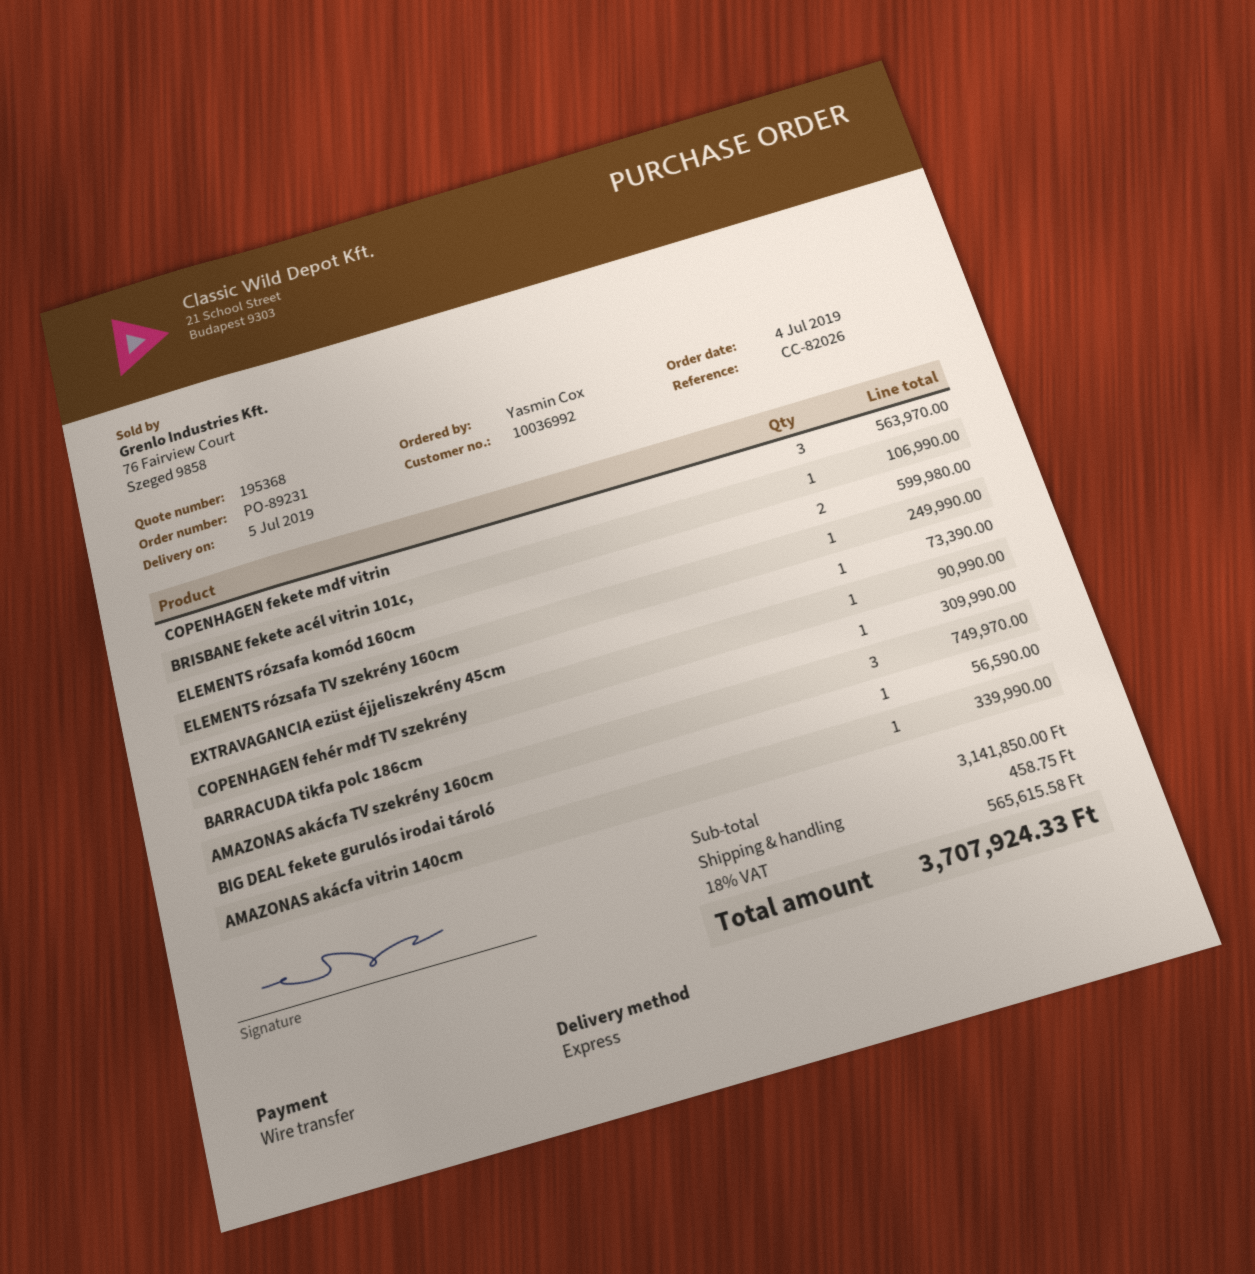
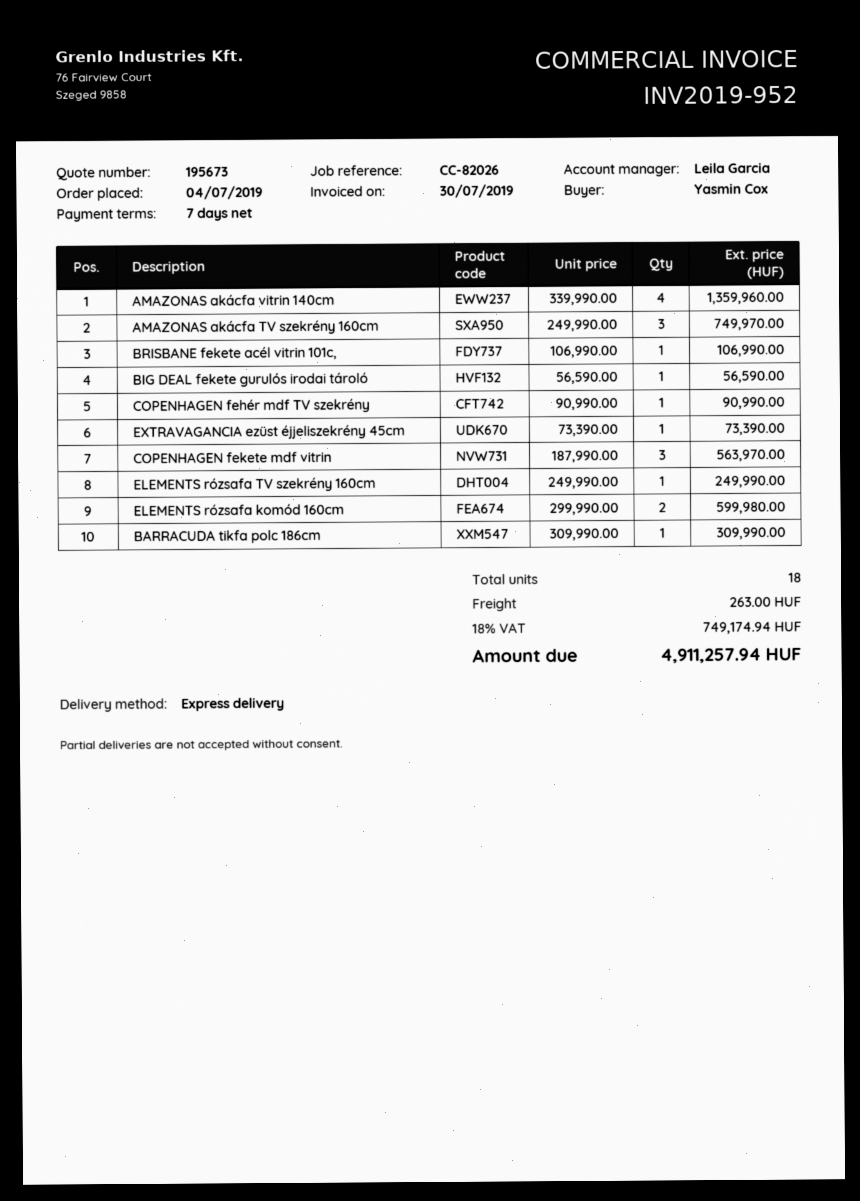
quote number: 195368 -> 195673
AMAZONAS akácfa vitrin 140cm: 1 for 339990.00 -> 4 for 1359960.00
shipping: 458.75 -> 263.00
tax: 18% = 565615.58 -> 18% = 749174.94
total: 3707924.33 -> 4911257.94

